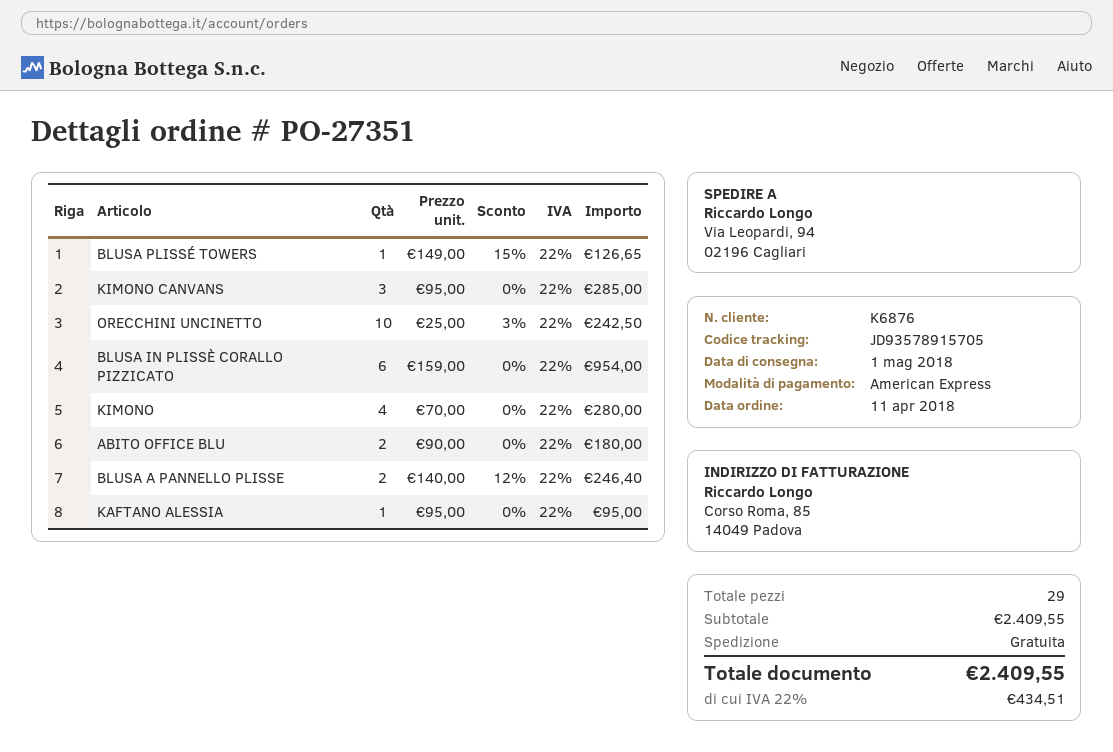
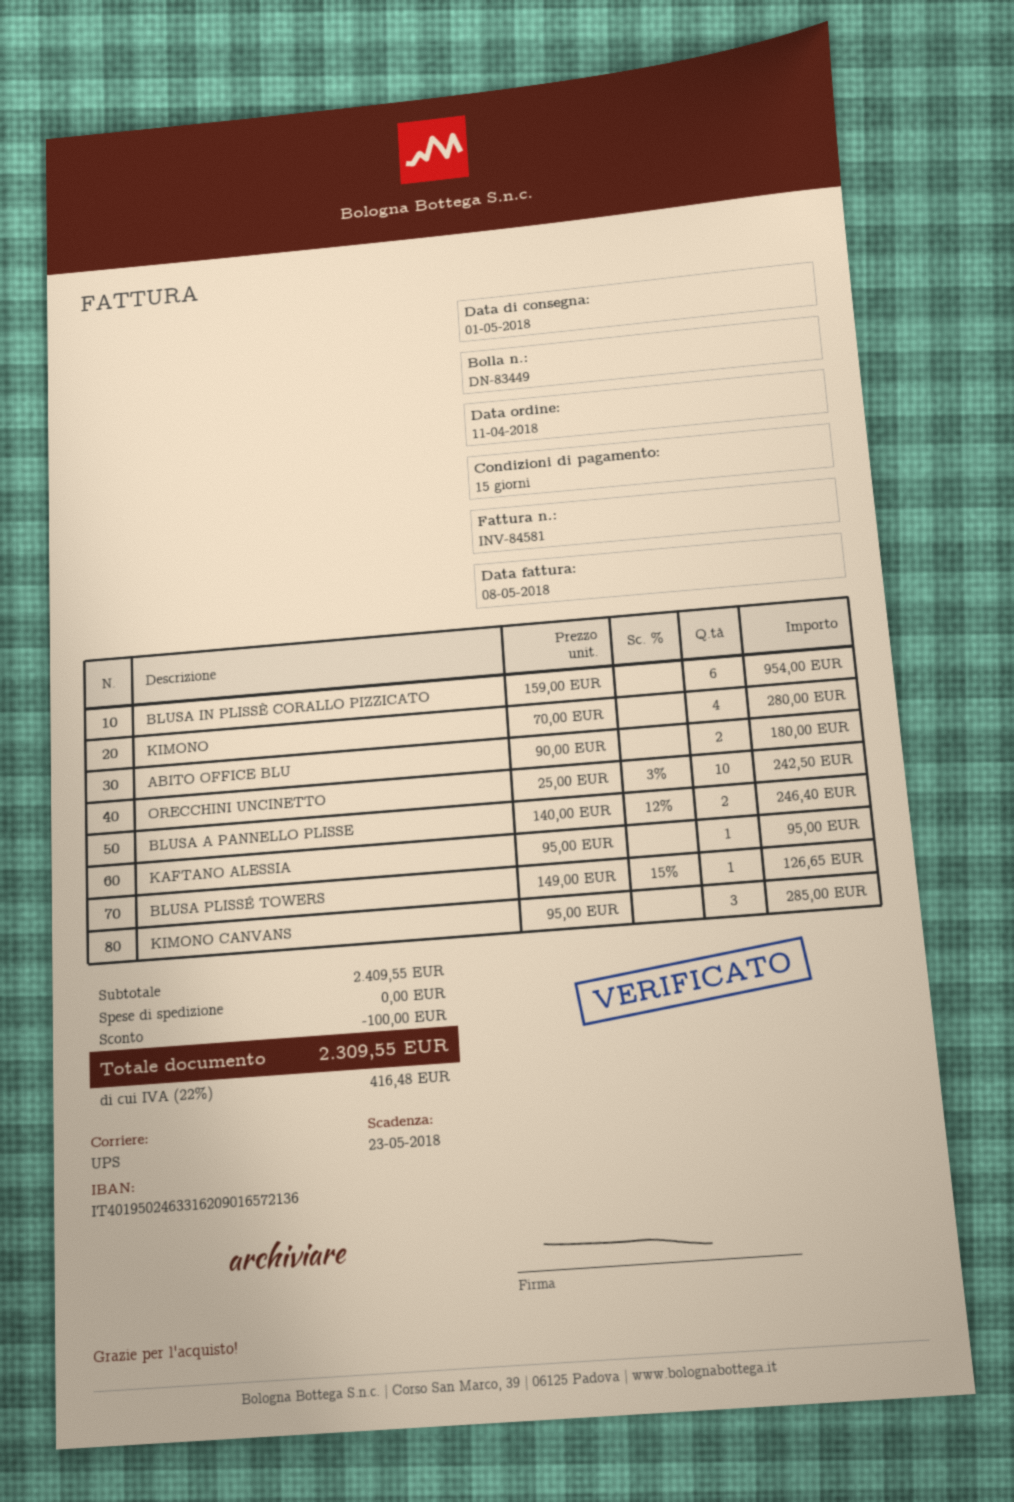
discount: none -> 100.00
tax: 22% = 434.51 -> 22% = 416.48
total: 2409.55 -> 2309.55

